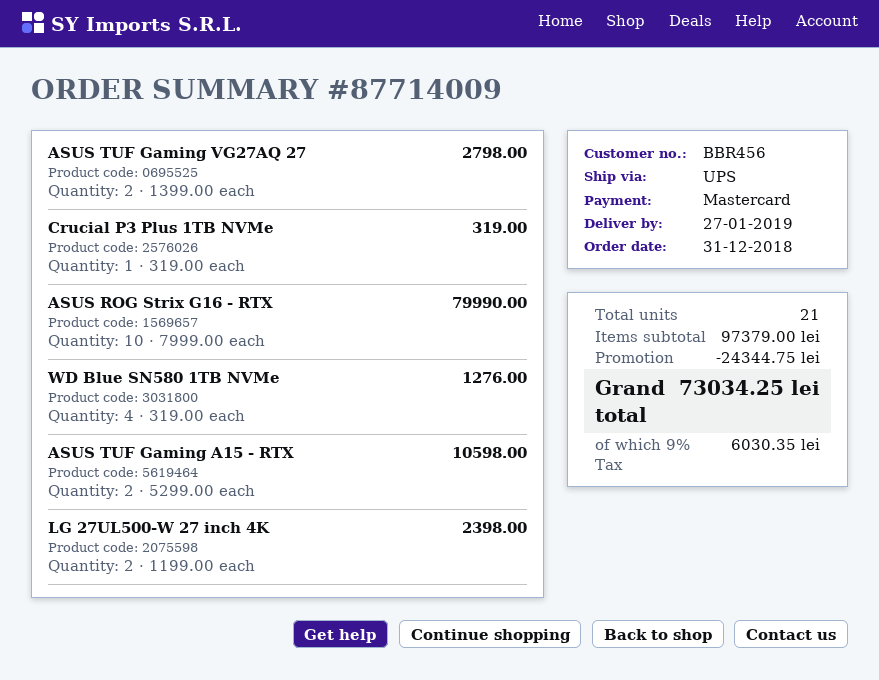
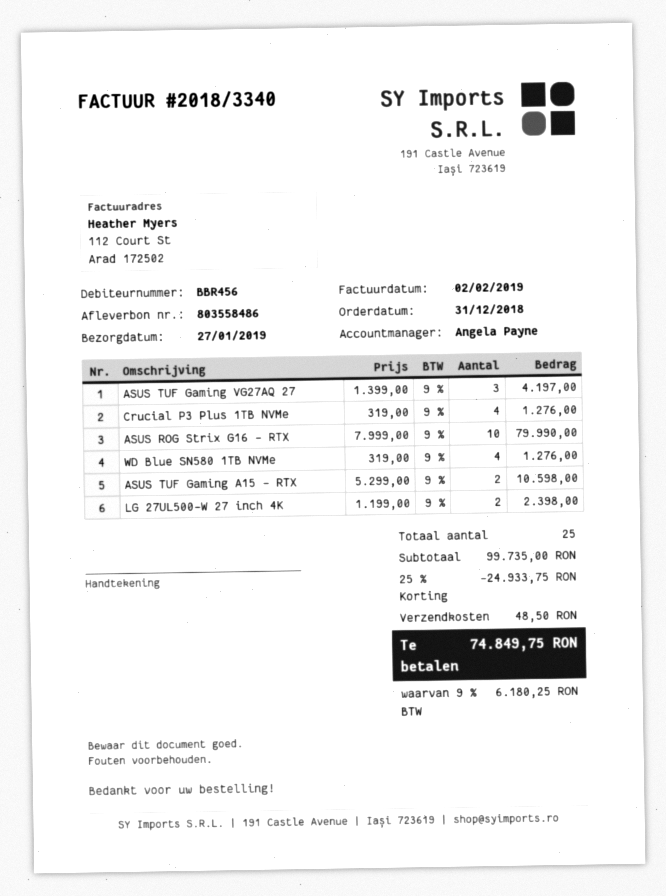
ASUS TUF Gaming VG27AQ 27: 2 x 1399.00 = 2798.00 -> 3 x 1399.00 = 4197.00
Crucial P3 Plus 1TB NVMe: 1 x 319.00 = 319.00 -> 4 x 319.00 = 1276.00
total quantity: 21 -> 25
subtotal: 97379.00 -> 99735.00
discount: 24344.75 -> 24933.75
shipping: none -> 48.50
tax: 9% = 6030.35 -> 9% = 6180.25
total: 73034.25 -> 74849.75

